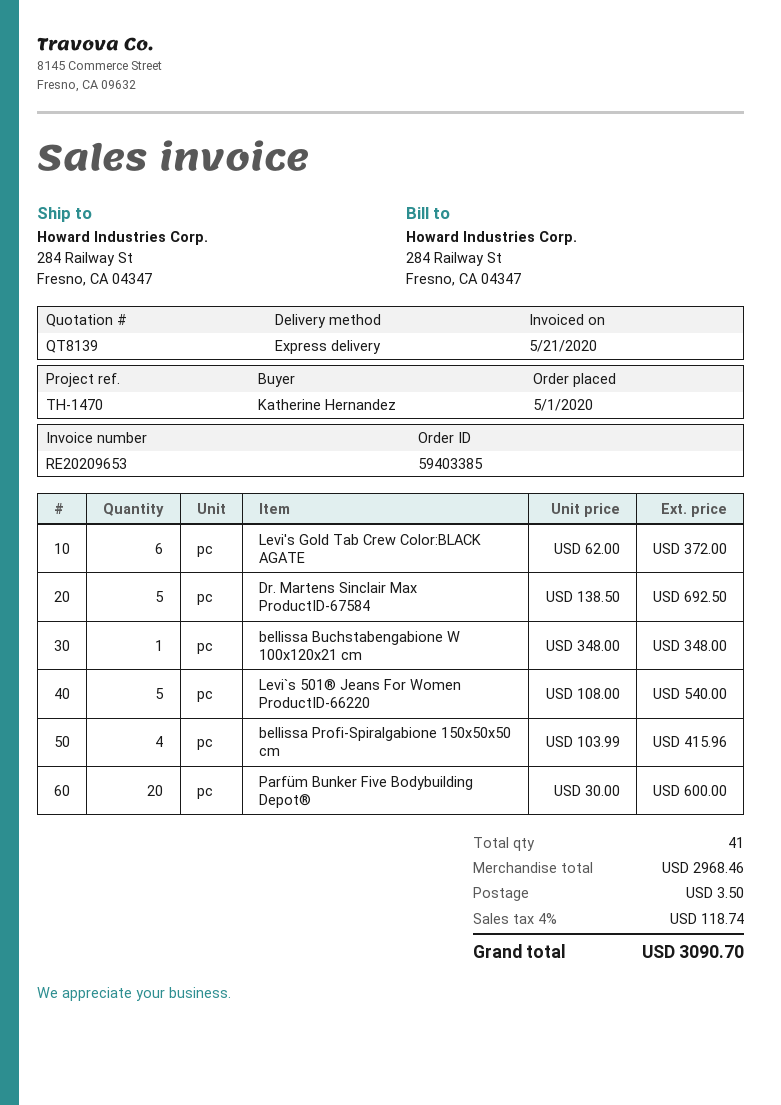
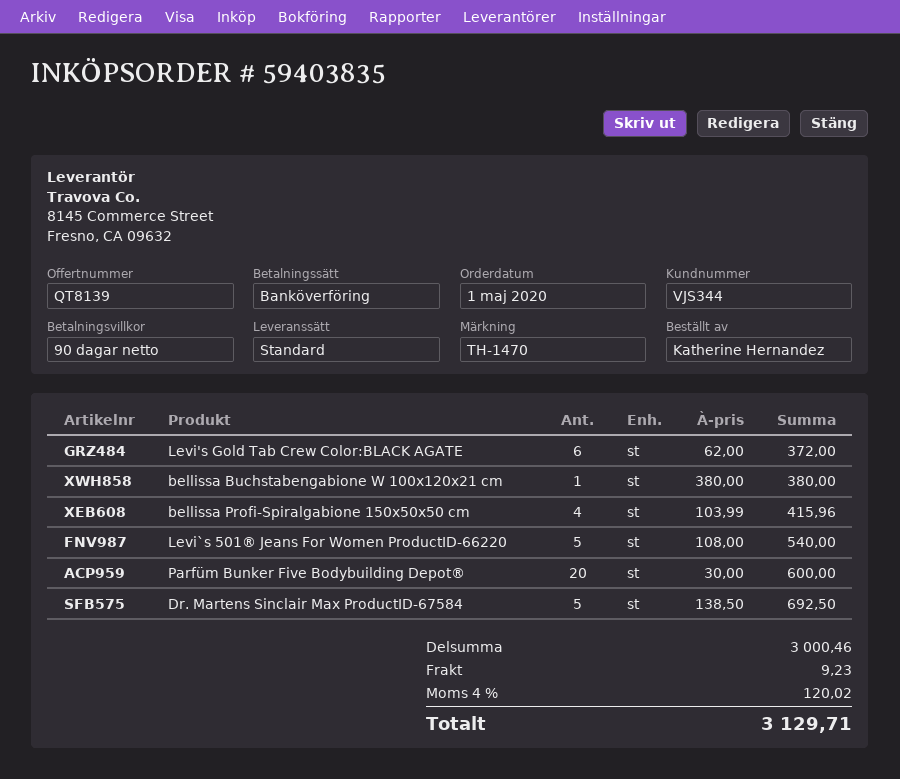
order number: 59403385 -> 59403835
shipping method: express -> standard
bellissa Buchstabengabione W 100x120x21 cm: 1 x 348.00 = 348.00 -> 1 x 380.00 = 380.00
subtotal: 2968.46 -> 3000.46
shipping: 3.50 -> 9.23
tax: 4% = 118.74 -> 4% = 120.02
total: 3090.70 -> 3129.71

